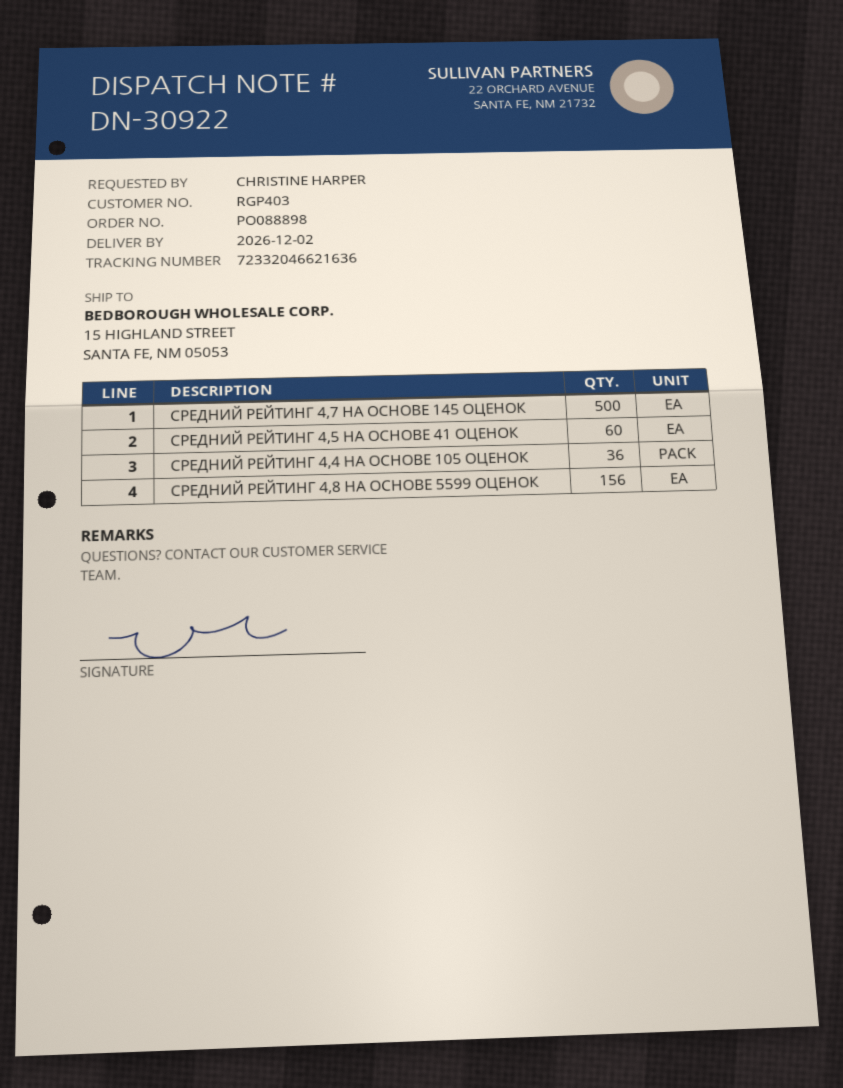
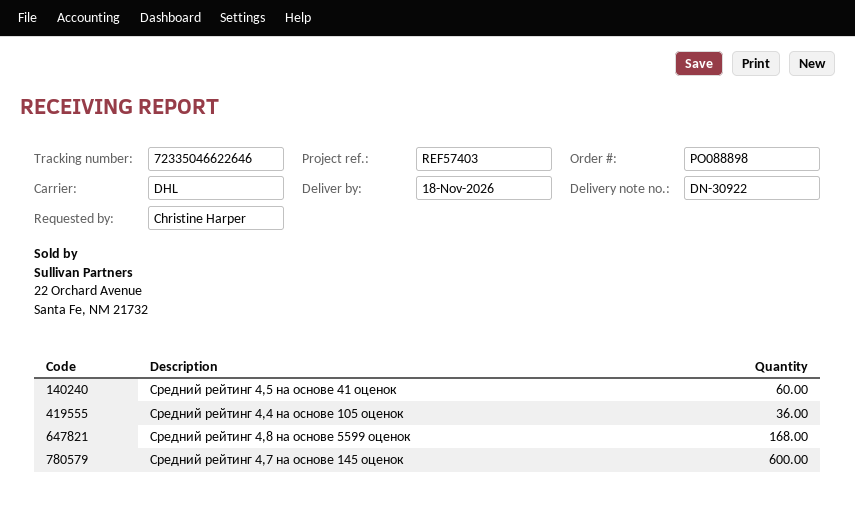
delivery date: 2026-12-02 -> 2026-11-18
tracking number: 72332046621636 -> 72335046622646
СРЕДНИЙ РЕЙТИНГ 4,7 НА ОСНОВЕ 145 ОЦЕНОК: 500 -> 600
СРЕДНИЙ РЕЙТИНГ 4,8 НА ОСНОВЕ 5599 ОЦЕНОК: 156 -> 168

